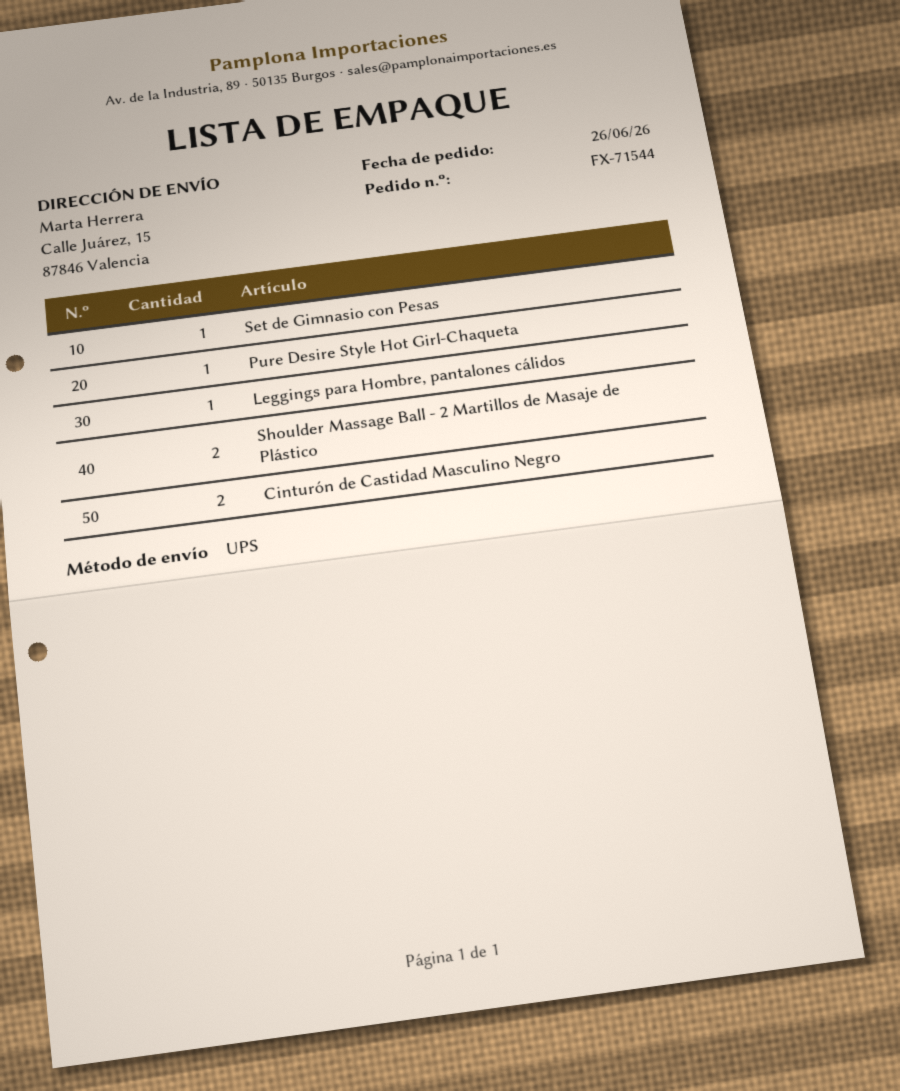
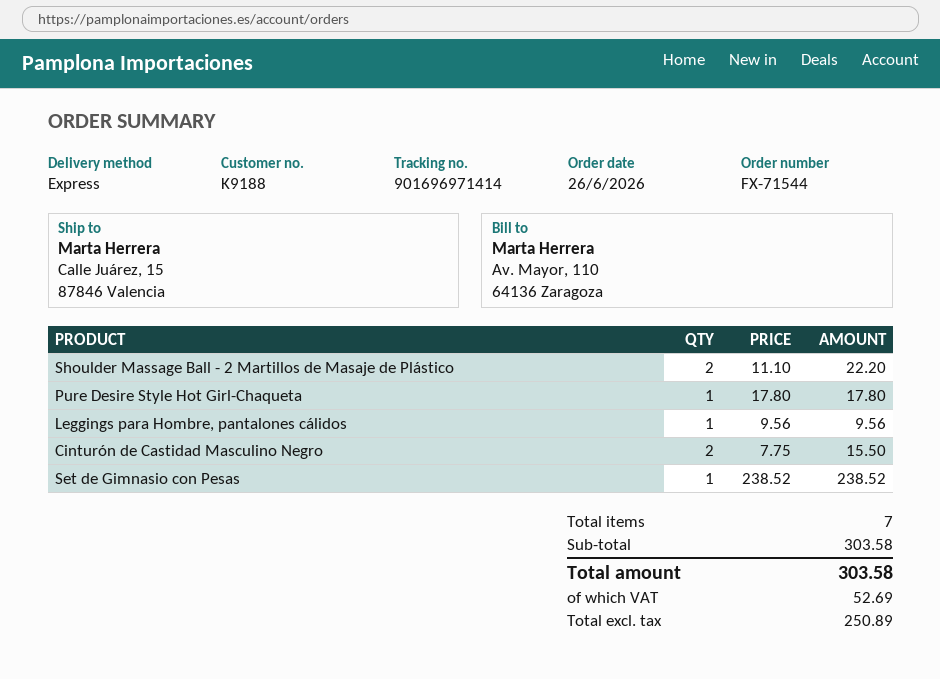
shipping method: UPS -> express

